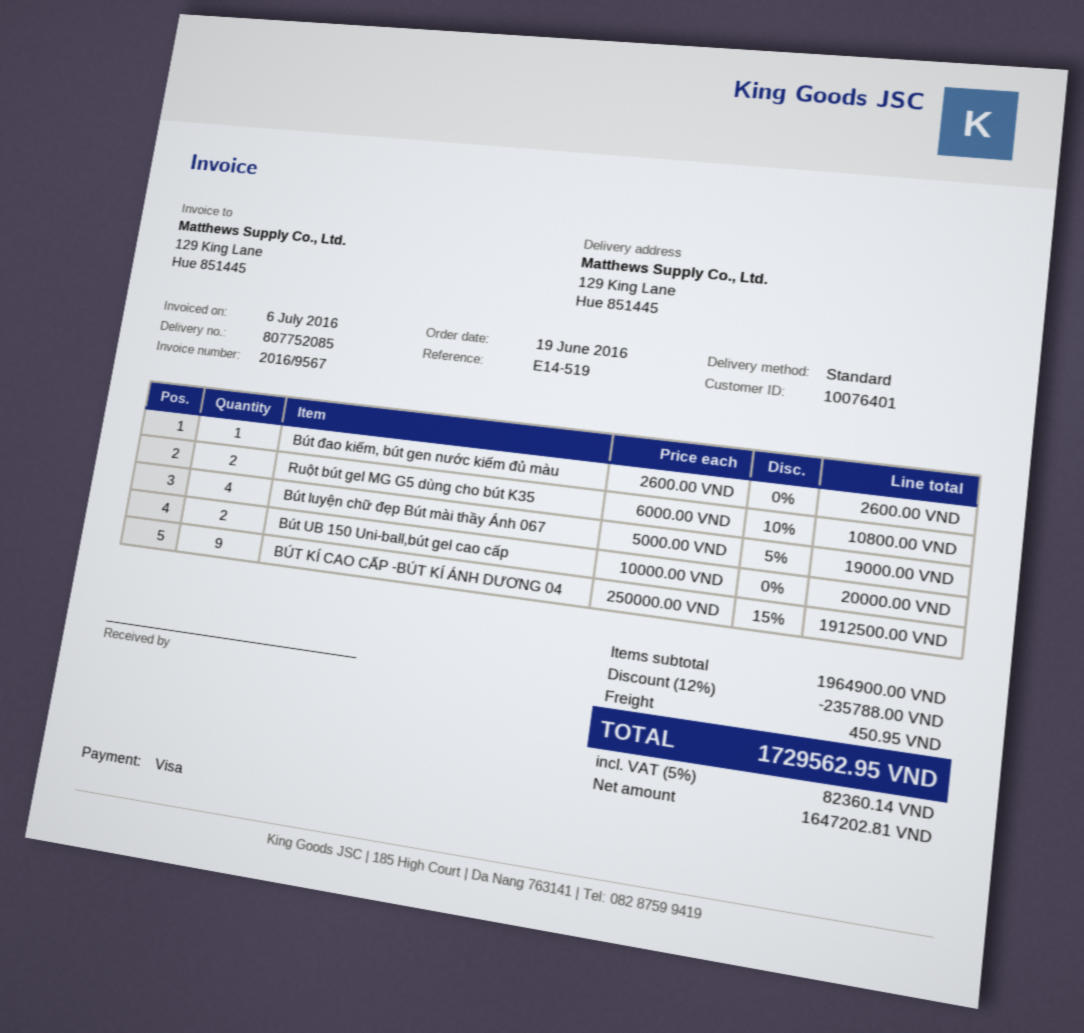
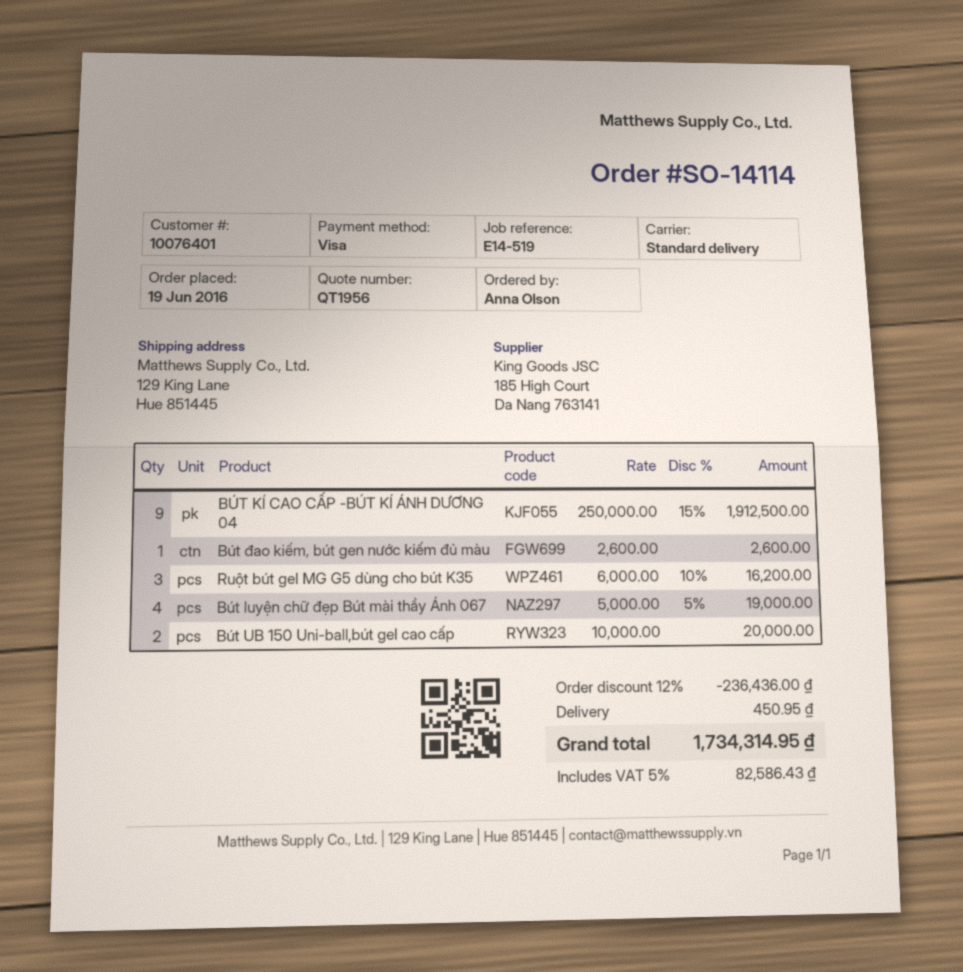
Ruột bút gel MG G5 dùng cho bút K35: 2 x 6000.00 - 10% = 10800.00 -> 3 x 6000.00 - 10% = 16200.00
discount: 12% = 235788.00 -> 12% = 236436.00
tax: 5% = 82360.14 -> 5% = 82586.43
total: 1729562.95 -> 1734314.95

